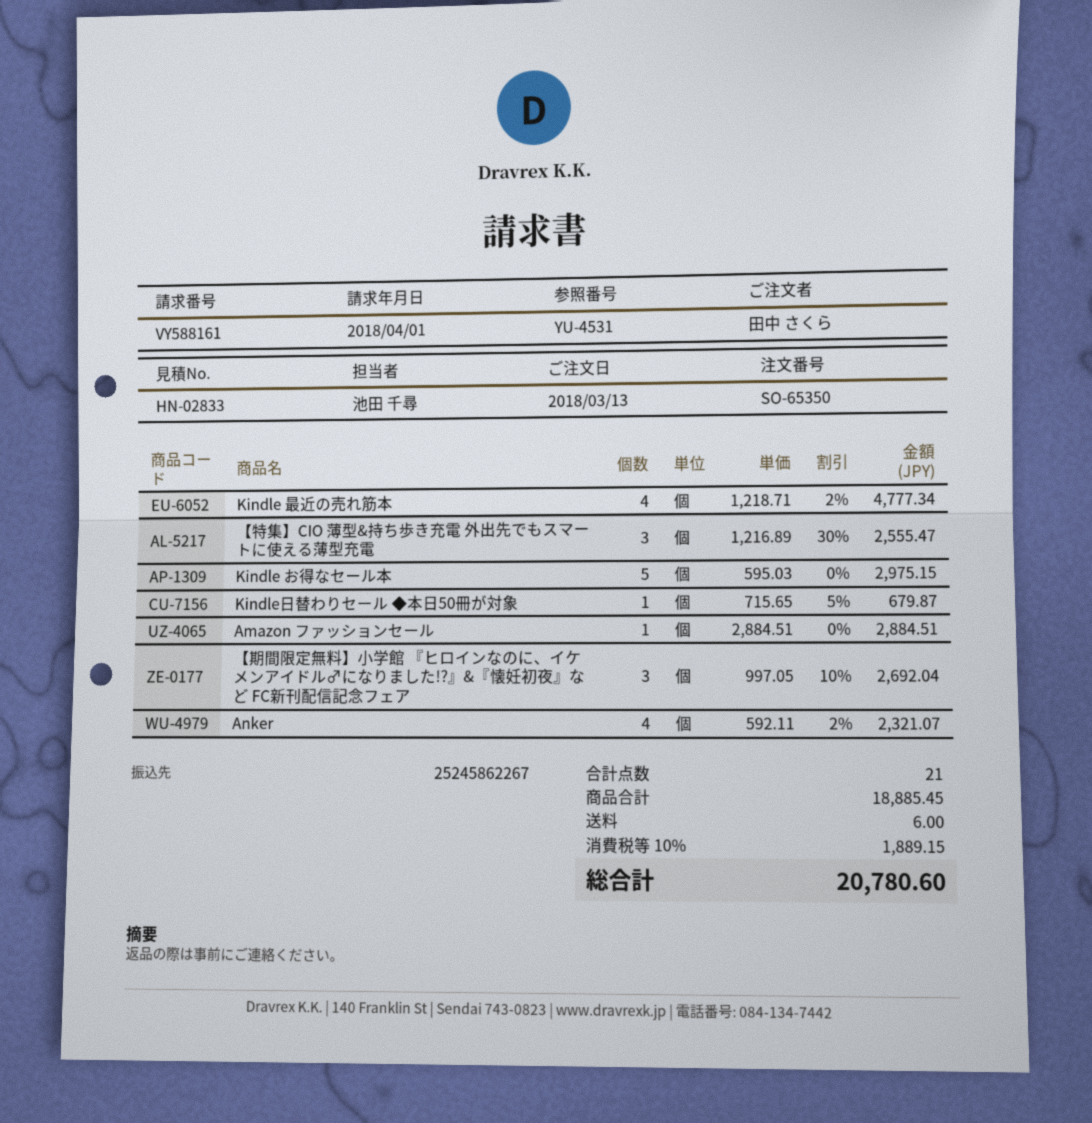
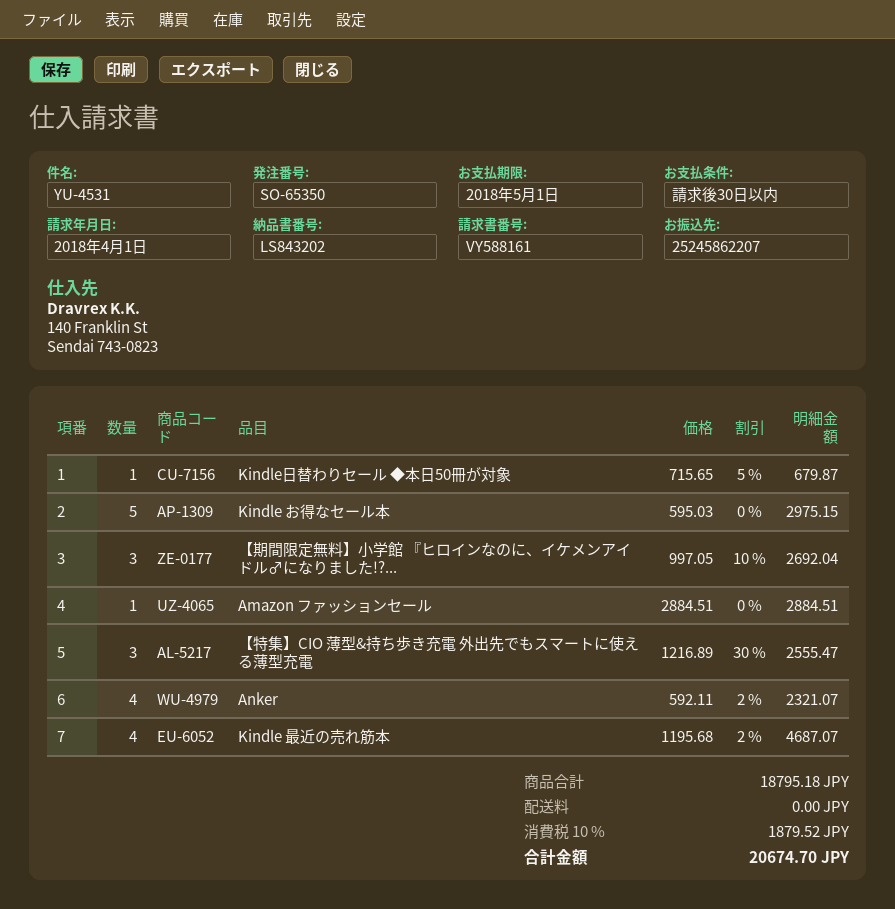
bank account: 25245862267 -> 25245862207
Kindle 最近の売れ筋本: 4 x 1218.71 - 2% = 4777.34 -> 4 x 1195.68 - 2% = 4687.07
subtotal: 18885.45 -> 18795.18
shipping: 6.00 -> 0.00
tax: 10% = 1889.15 -> 10% = 1879.52
total: 20780.60 -> 20674.70

